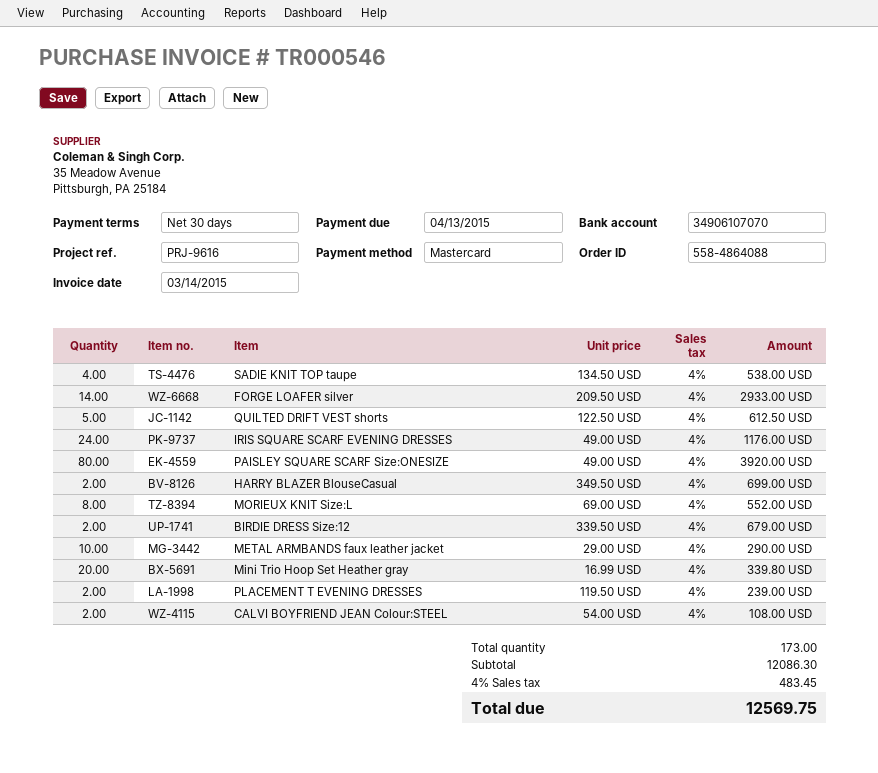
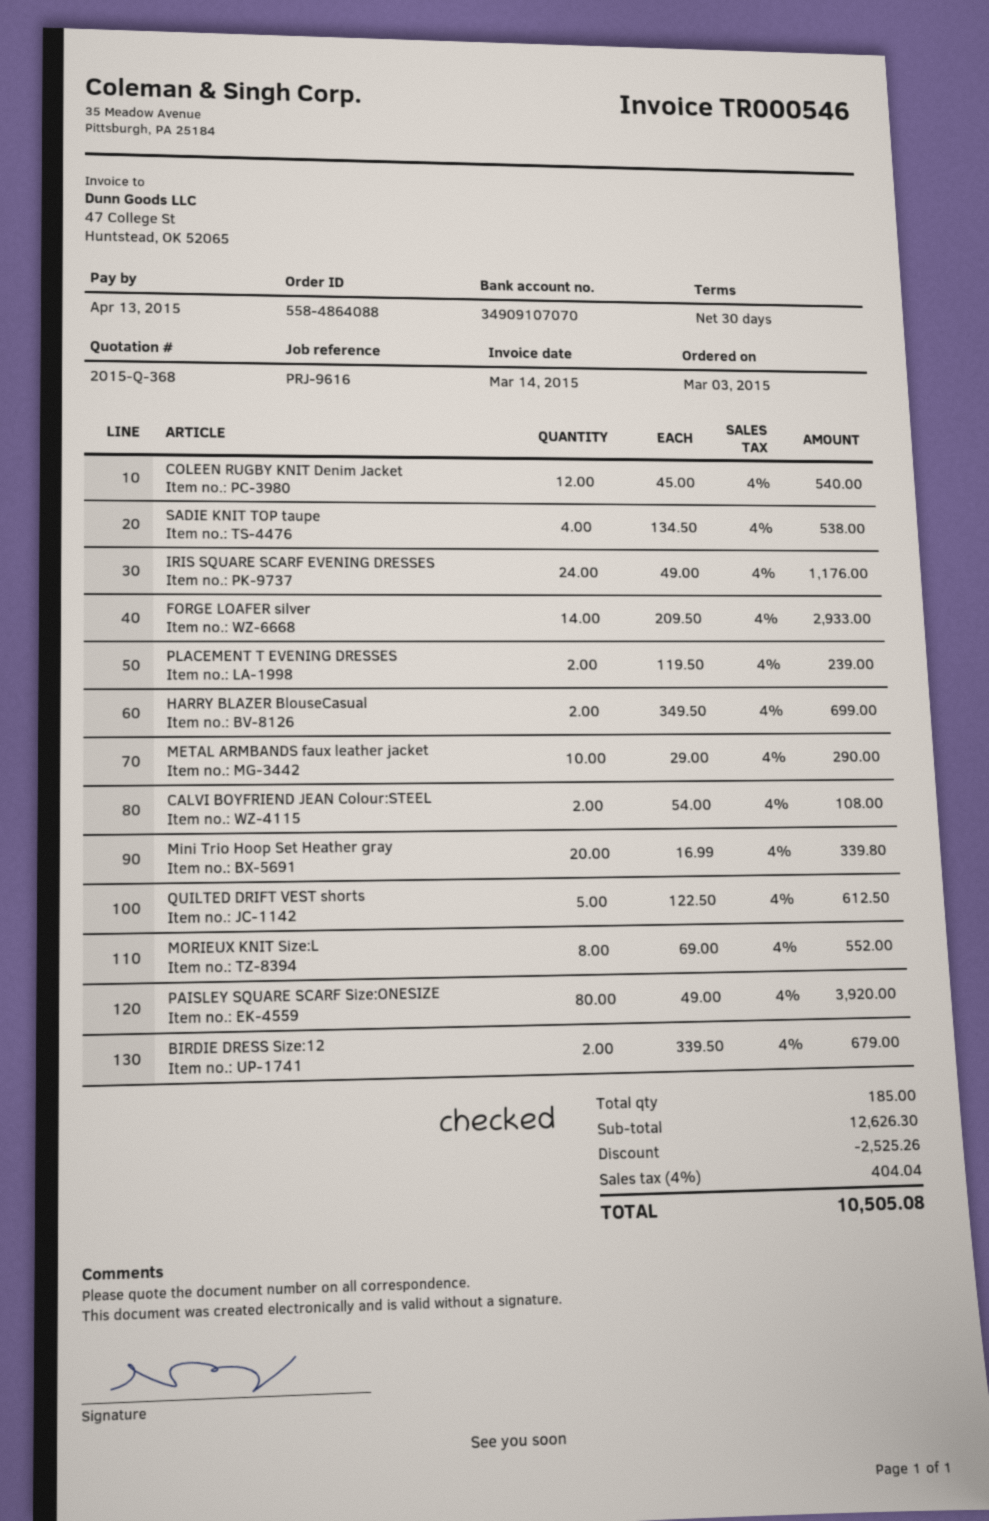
bank account: 34906107070 -> 34909107070
COLEEN RUGBY KNIT Denim Jacket: none -> 12 x 45.00 = 540.00
total quantity: 173 -> 185
subtotal: 12086.30 -> 12626.30
discount: none -> 2525.26
tax: 4% = 483.45 -> 4% = 404.04
total: 12569.75 -> 10505.08

